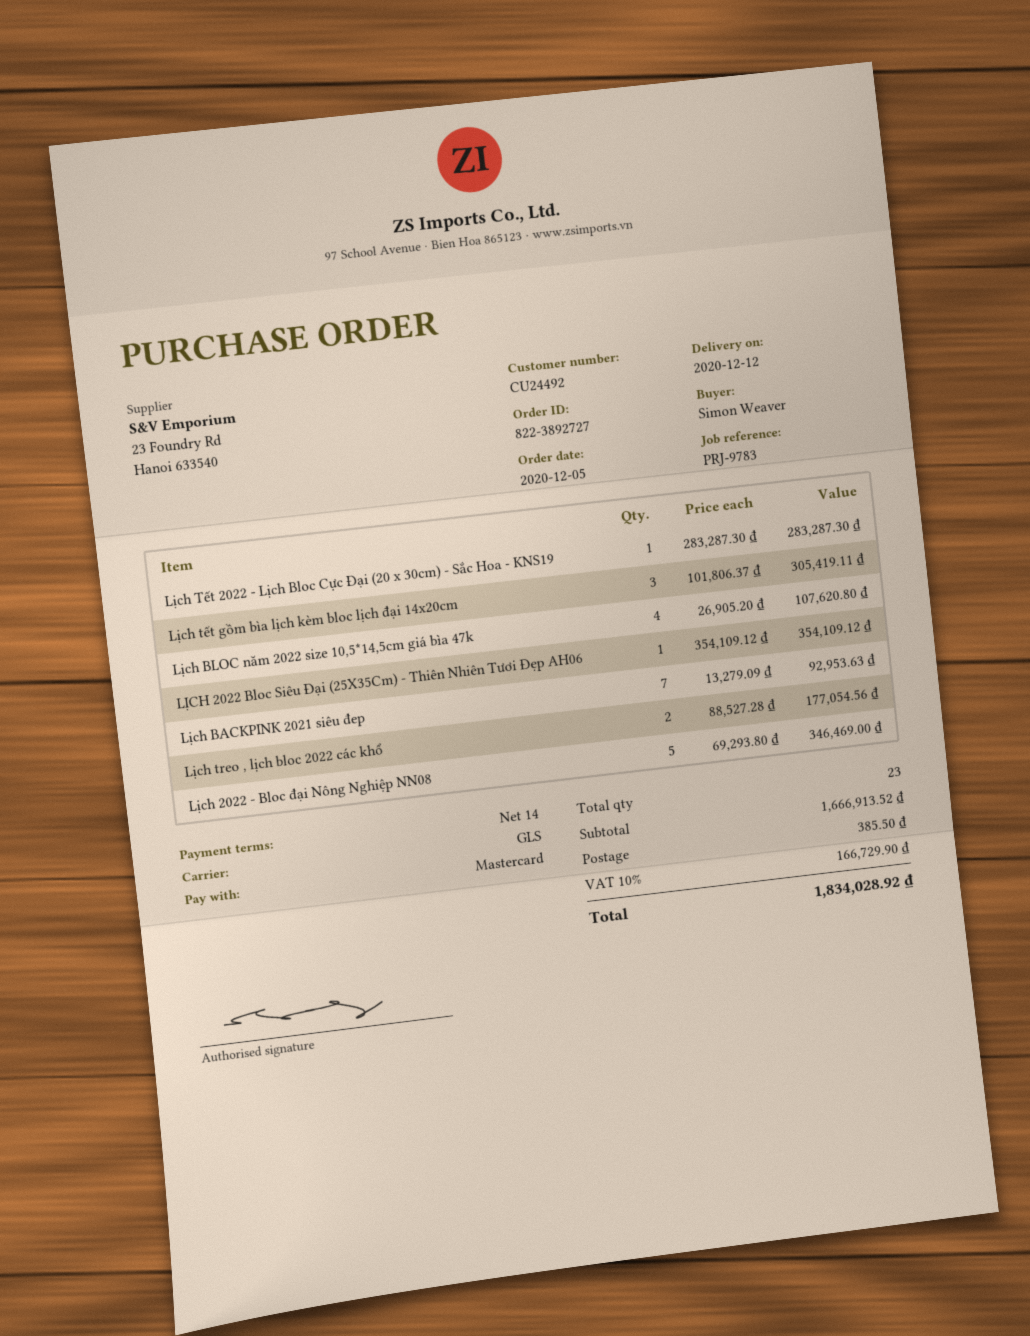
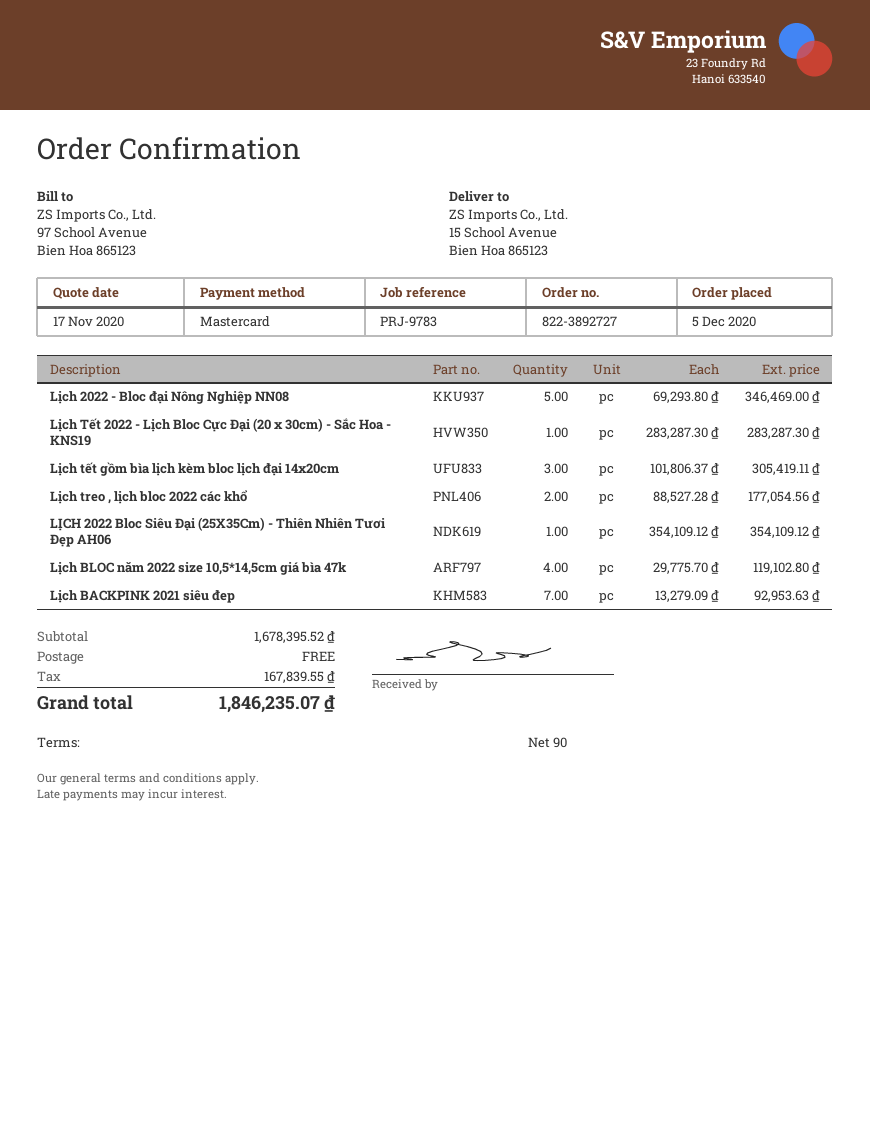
payment terms: 14 days -> 90 days
Lịch BLOC năm 2022 size 10,5*14,5cm giá bìa 47k: 4 x 26905.20 = 107620.80 -> 4 x 29775.70 = 119102.80
subtotal: 1666913.52 -> 1678395.52
shipping: 385.50 -> 0.00
tax: 166729.90 -> 167839.55
total: 1834028.92 -> 1846235.07

